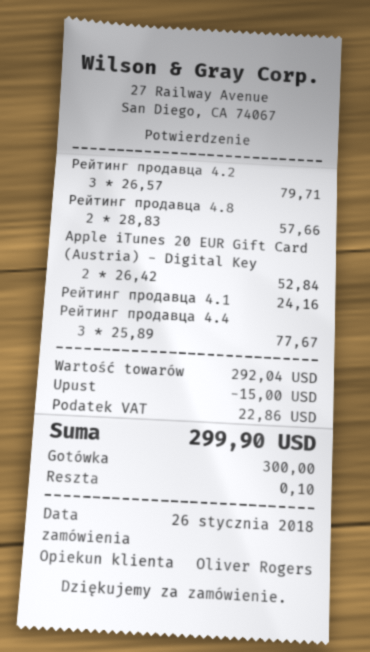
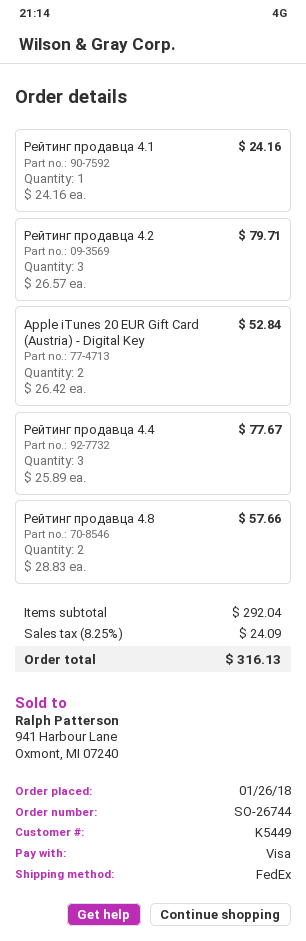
payment method: cash -> Visa
discount: 15.00 -> none
tax: 22.86 -> 24.09
total: 299.90 -> 316.13

